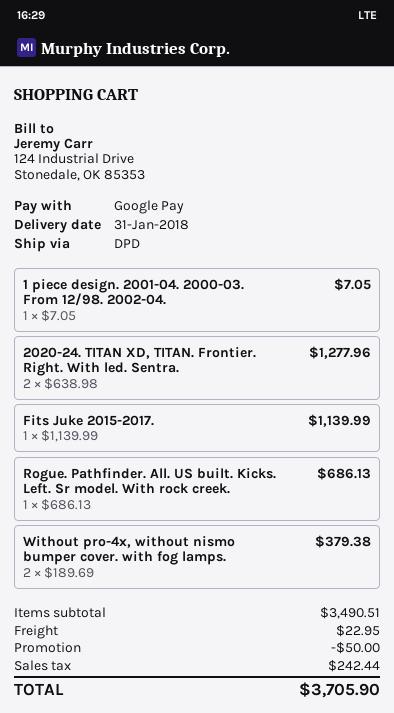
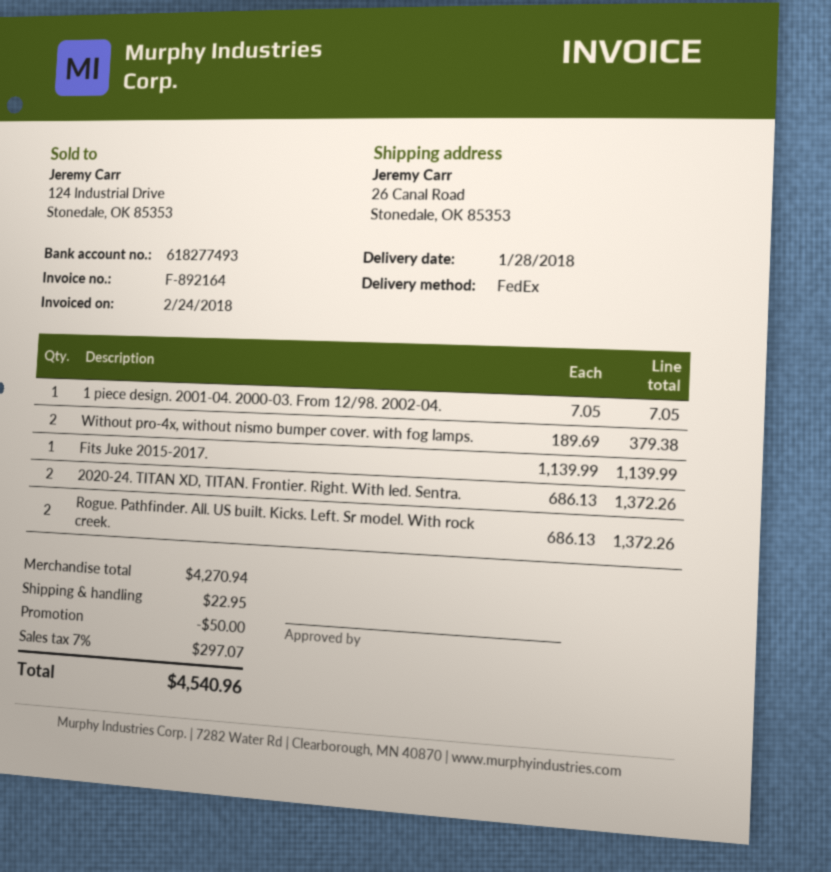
delivery date: 2018-01-31 -> 2018-01-28
shipping method: DPD -> FedEx
2020-24. TITAN XD, TITAN. Frontier. Right. With led. Sentra.: 2 x 638.98 = 1277.96 -> 2 x 686.13 = 1372.26
Rogue. Pathfinder. All. US built. Kicks. Left. Sr model. With rock creek.: 1 x 686.13 = 686.13 -> 2 x 686.13 = 1372.26
subtotal: 3490.51 -> 4270.94
tax: 242.44 -> 297.07
total: 3705.90 -> 4540.96

